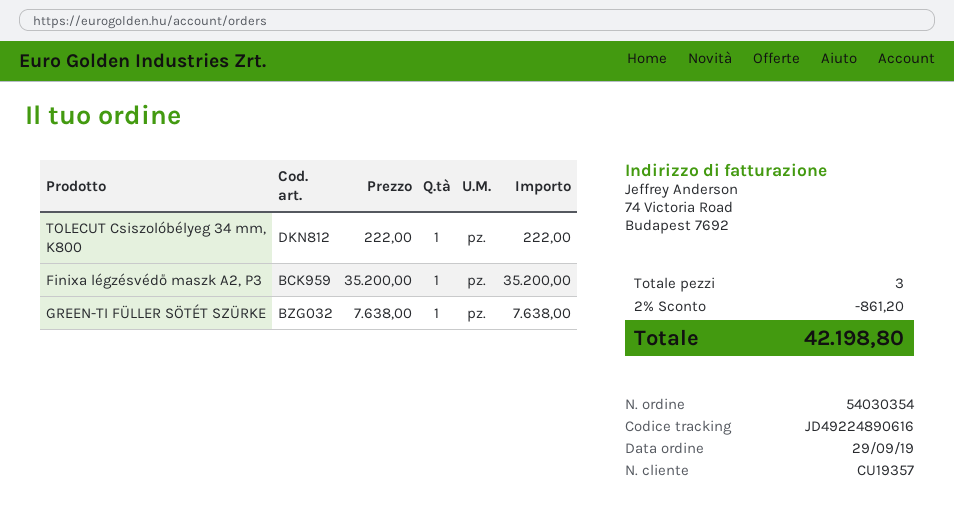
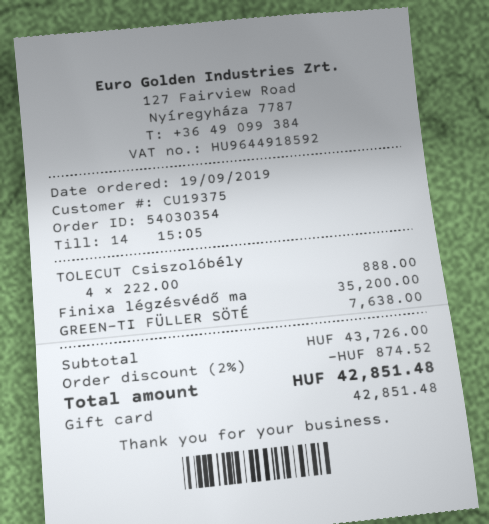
order date: 2019-09-29 -> 2019-09-19
customer number: CU19357 -> CU19375
TOLECUT Csiszolóbélyeg 34 mm, K800: 1 x 222.00 = 222.00 -> 4 x 222.00 = 888.00
discount: 2% = 861.20 -> 2% = 874.52
total: 42198.80 -> 42851.48

